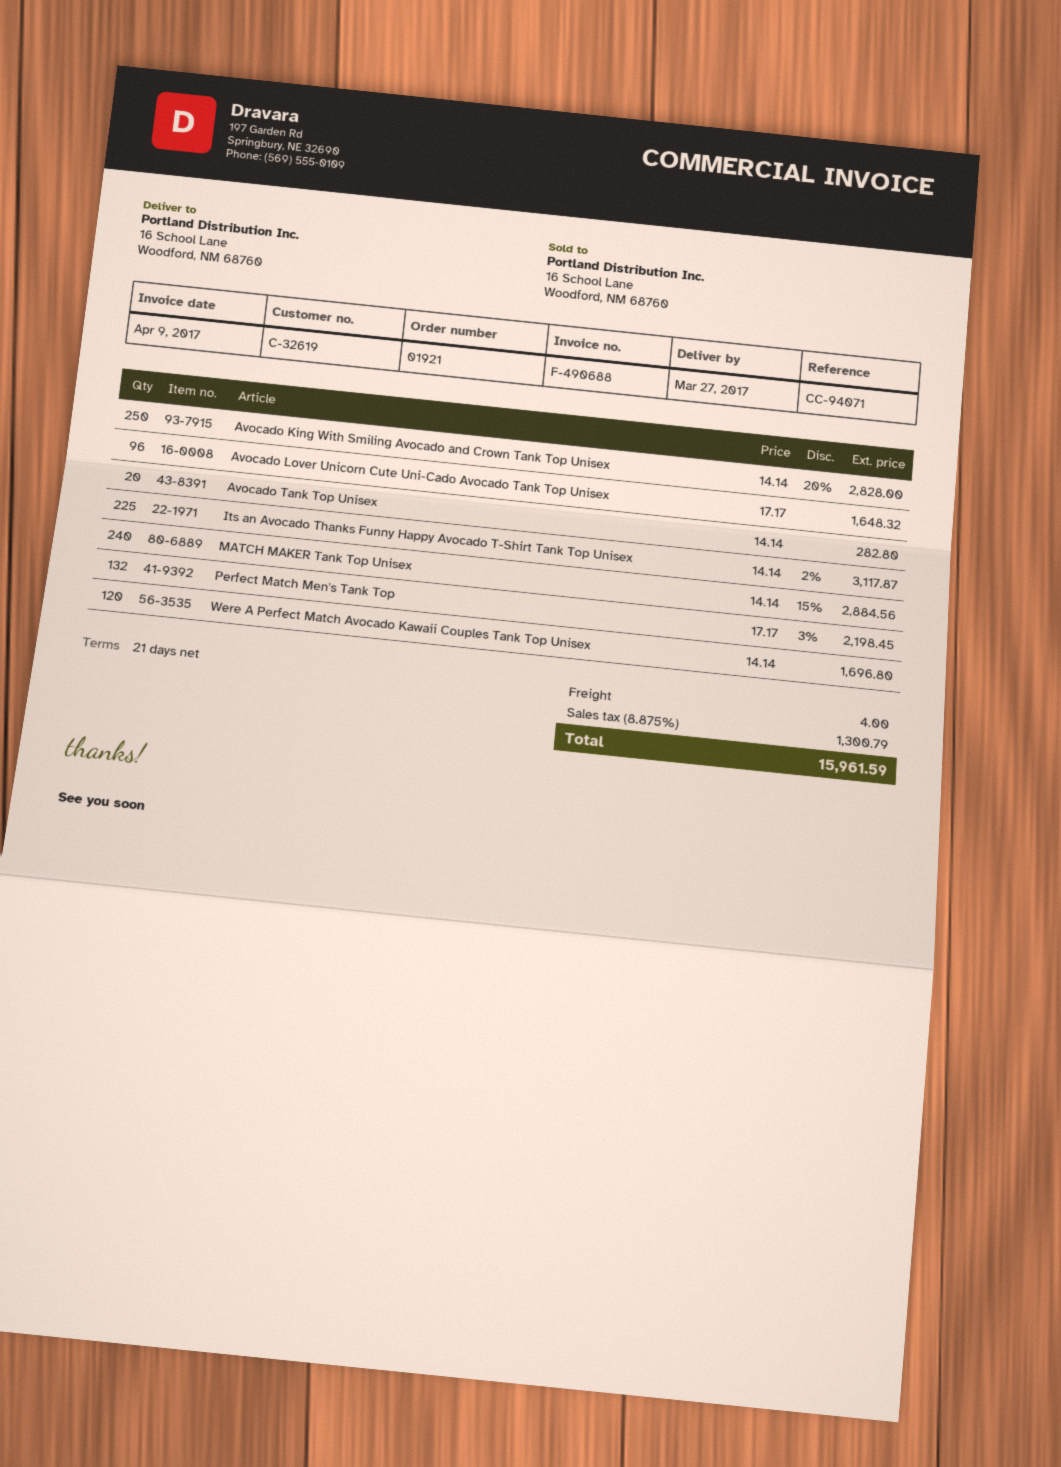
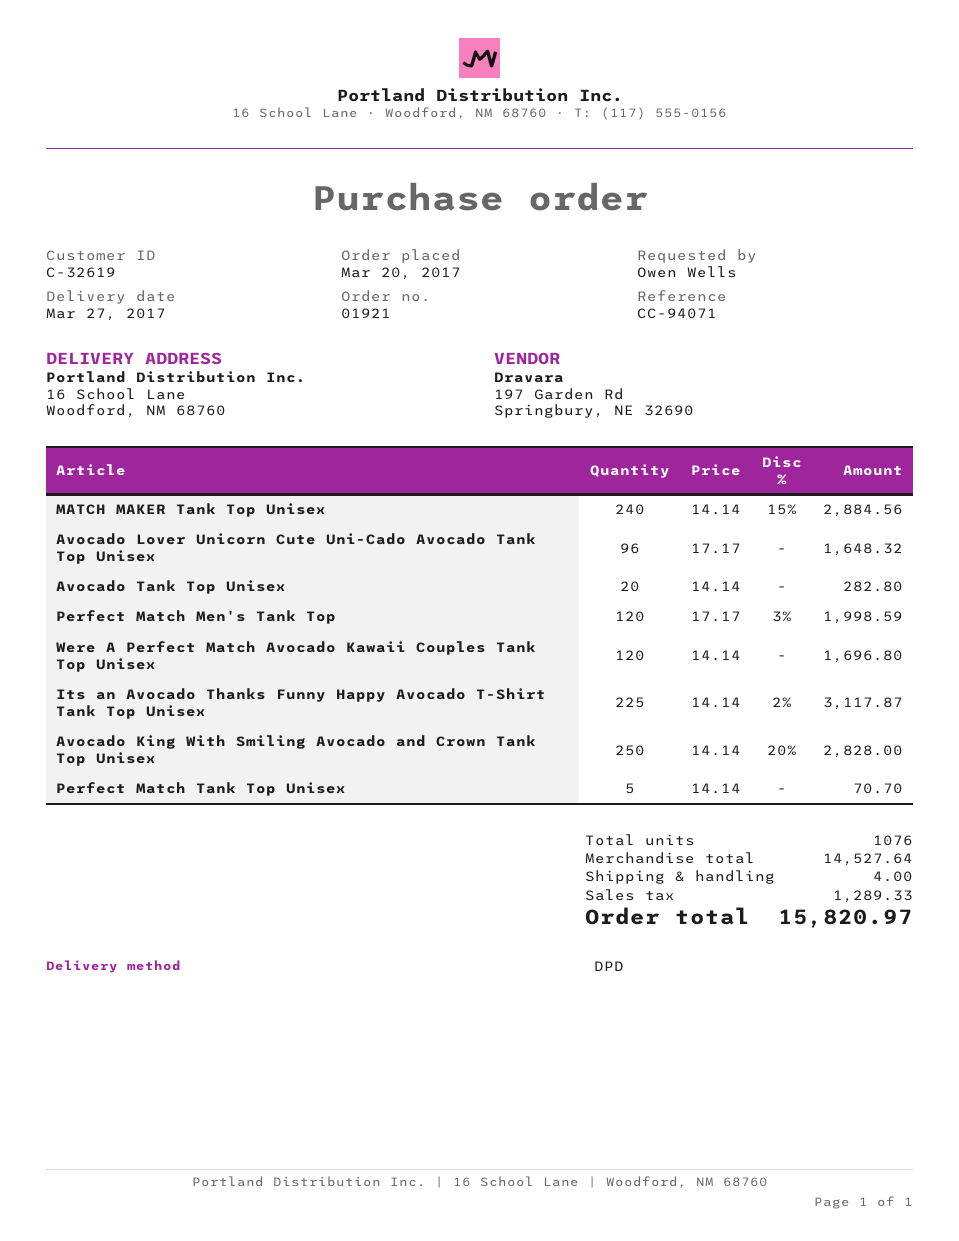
Perfect Match Men's Tank Top: 132 x 17.17 - 3% = 2198.45 -> 120 x 17.17 - 3% = 1998.59
Perfect Match Tank Top Unisex: none -> 5 x 14.14 = 70.70
tax: 1300.79 -> 1289.33
total: 15961.59 -> 15820.97

